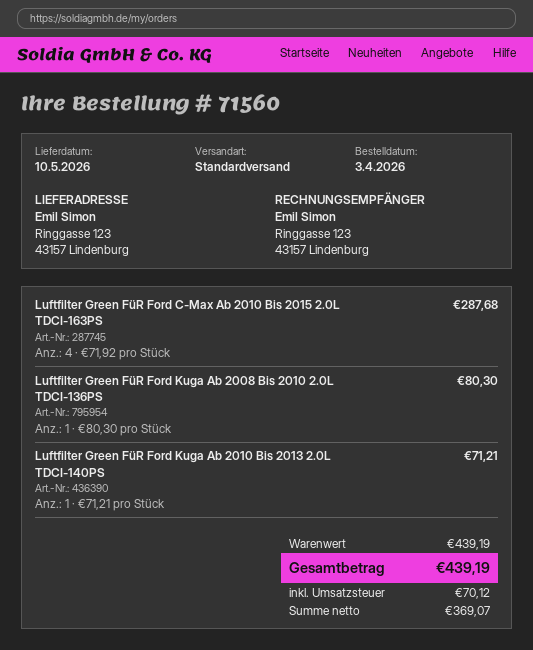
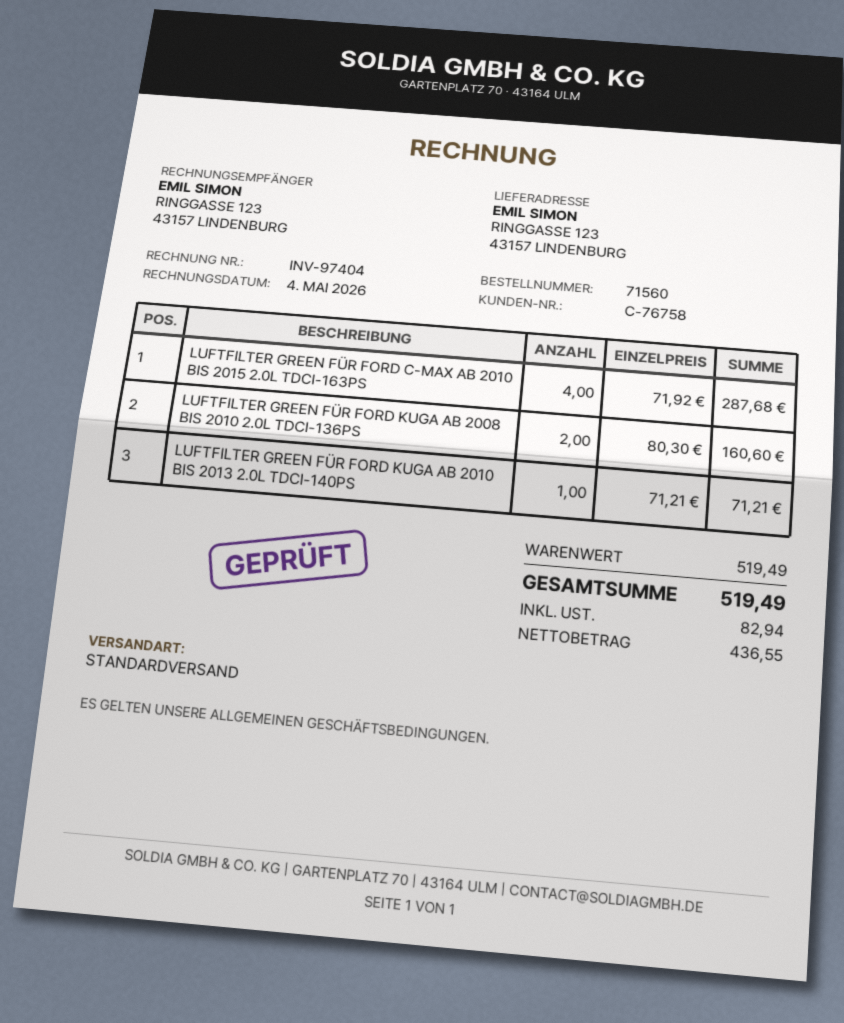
Luftfilter Green FüR Ford Kuga Ab 2008 Bis 2010 2.0L TDCI-136PS: 1 x 80.30 = 80.30 -> 2 x 80.30 = 160.60
subtotal: 439.19 -> 519.49
net: 369.07 -> 436.55
tax: 70.12 -> 82.94
total: 439.19 -> 519.49

